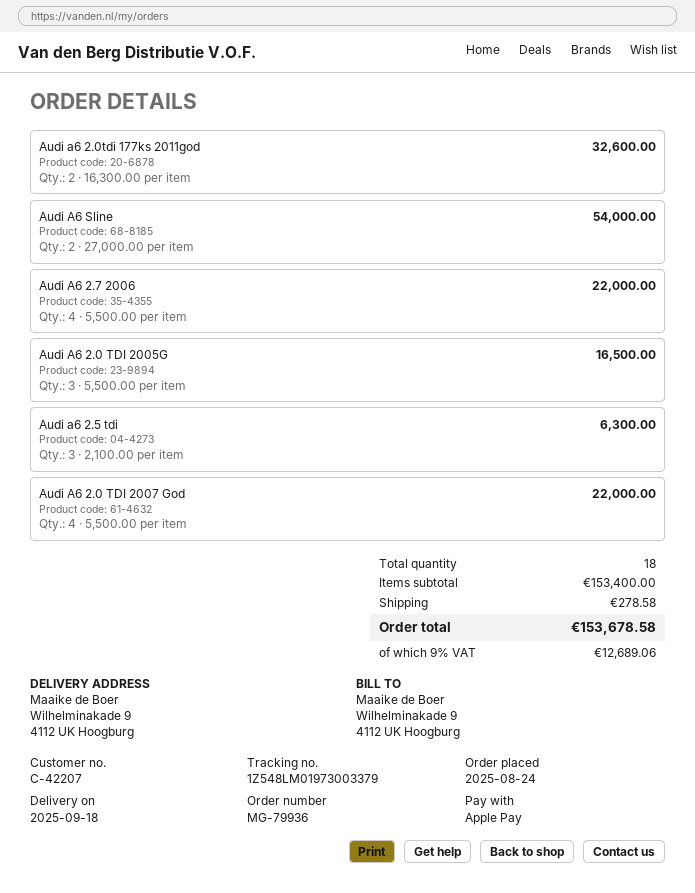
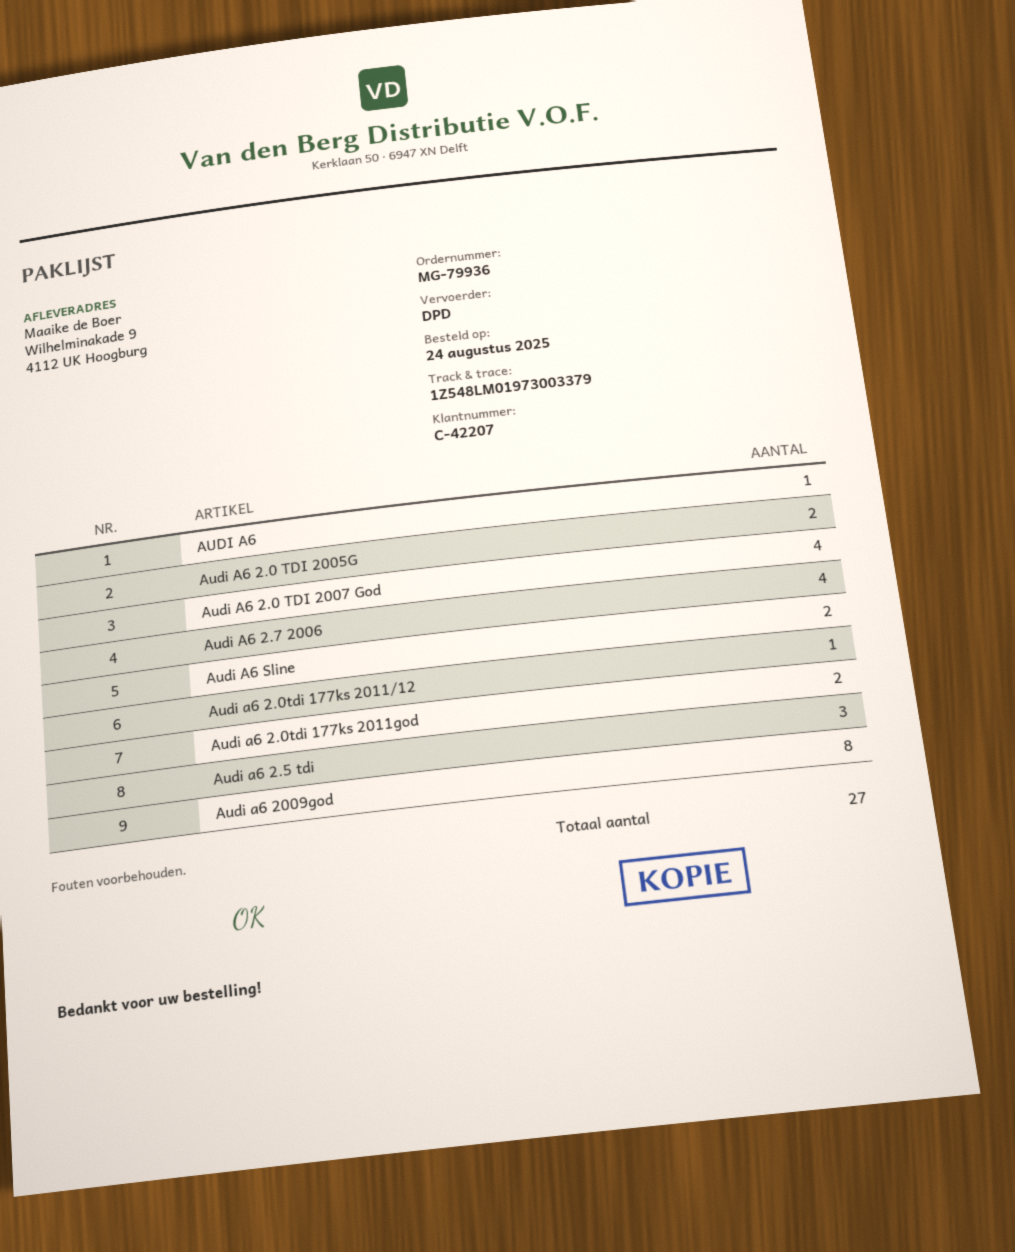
Audi A6 2.0 TDI 2005G: 3 -> 2
AUDI A6: none -> 1
Audi a6 2.0tdi 177ks 2011/12: none -> 1
Audi a6 2009god: none -> 8
total quantity: 18 -> 27

